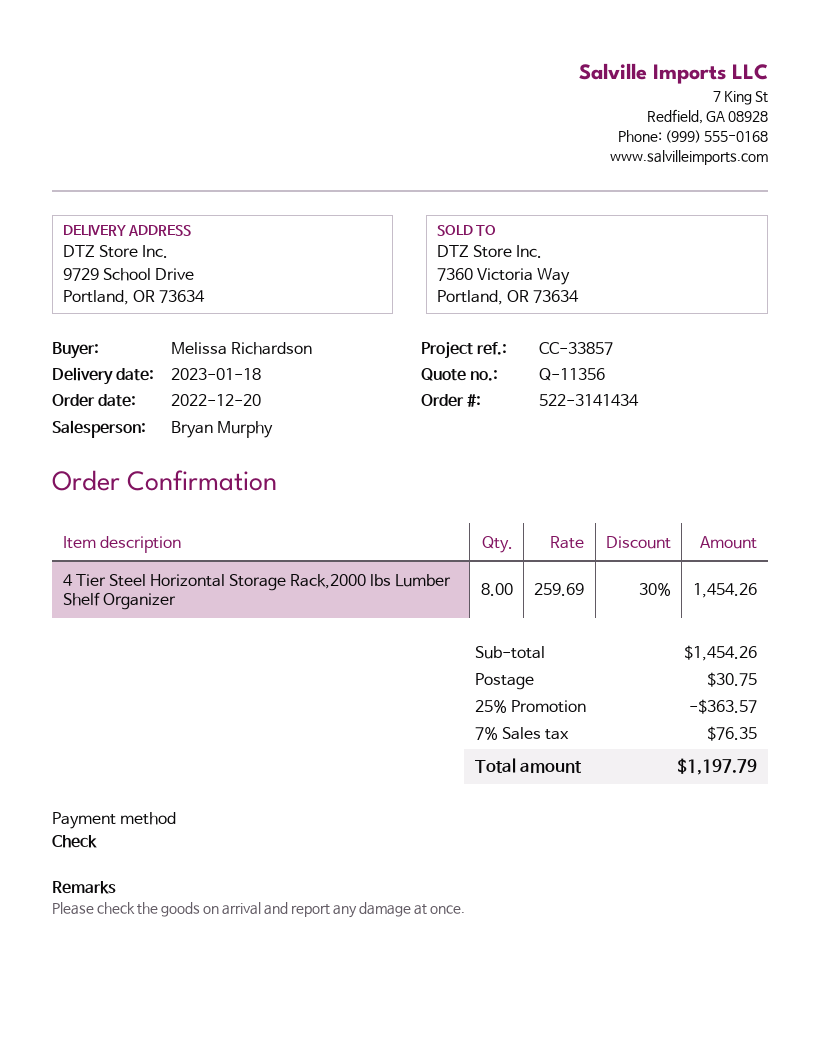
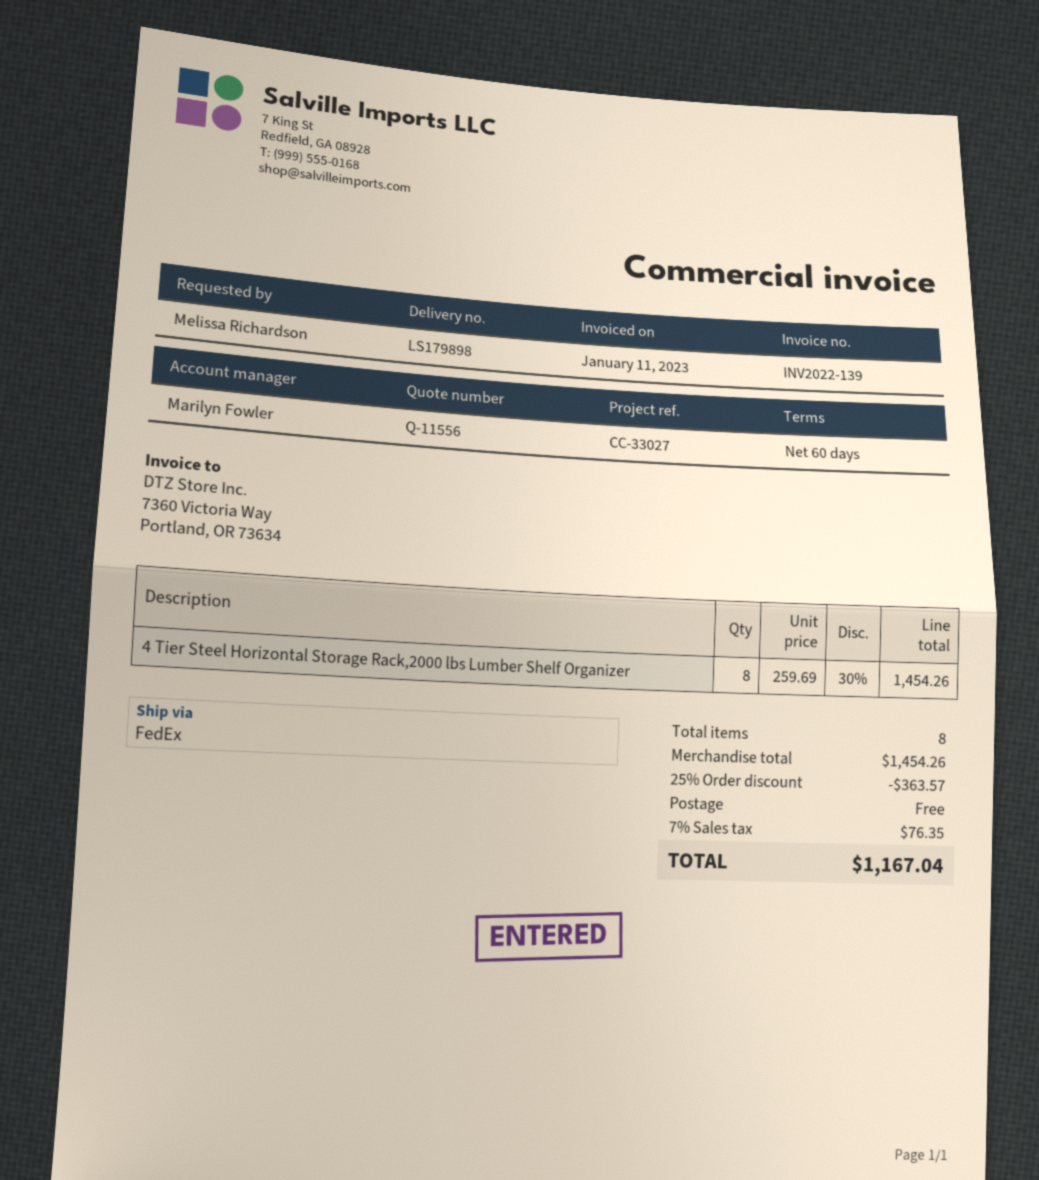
quote number: Q-11356 -> Q-11556
reference: CC-33857 -> CC-33027
sales rep: Bryan Murphy -> Marilyn Fowler
shipping: 30.75 -> 0.00
total: 1197.79 -> 1167.04

